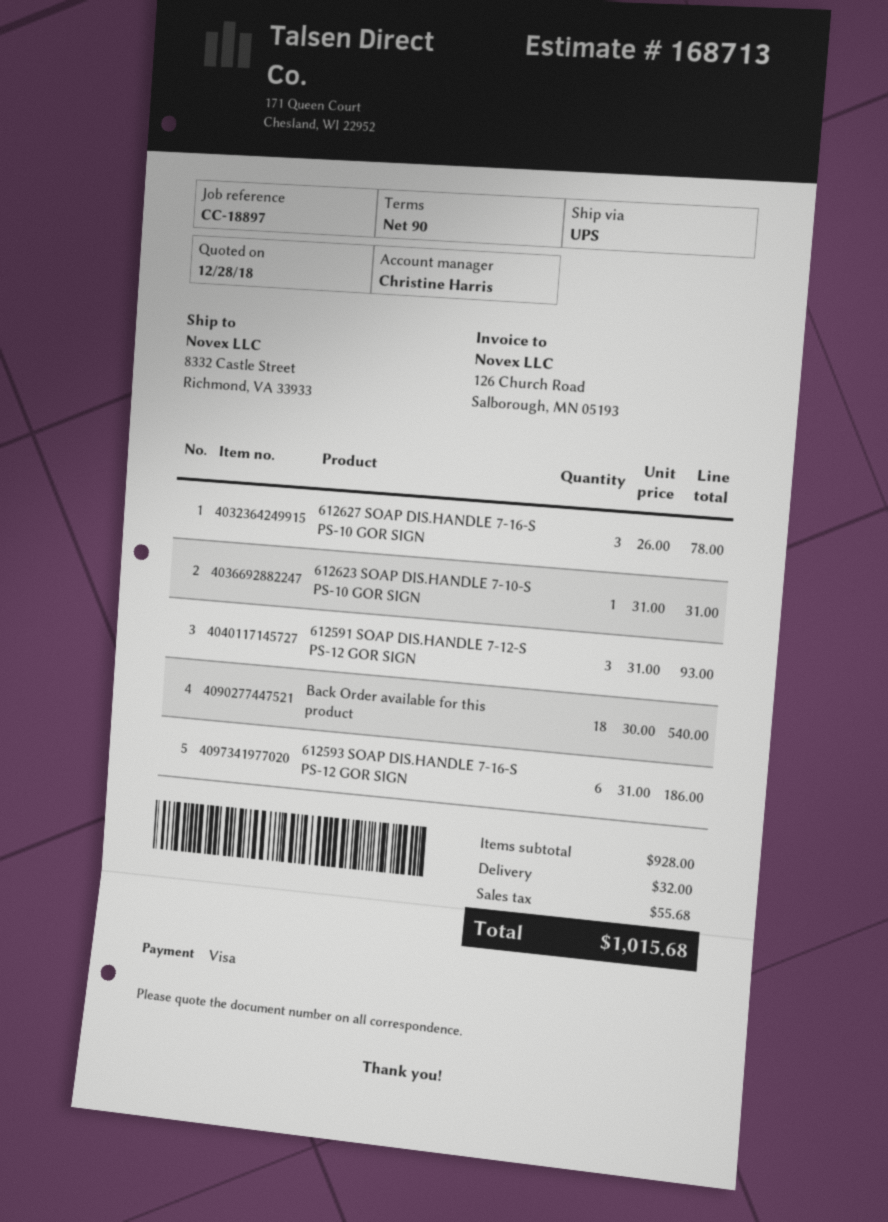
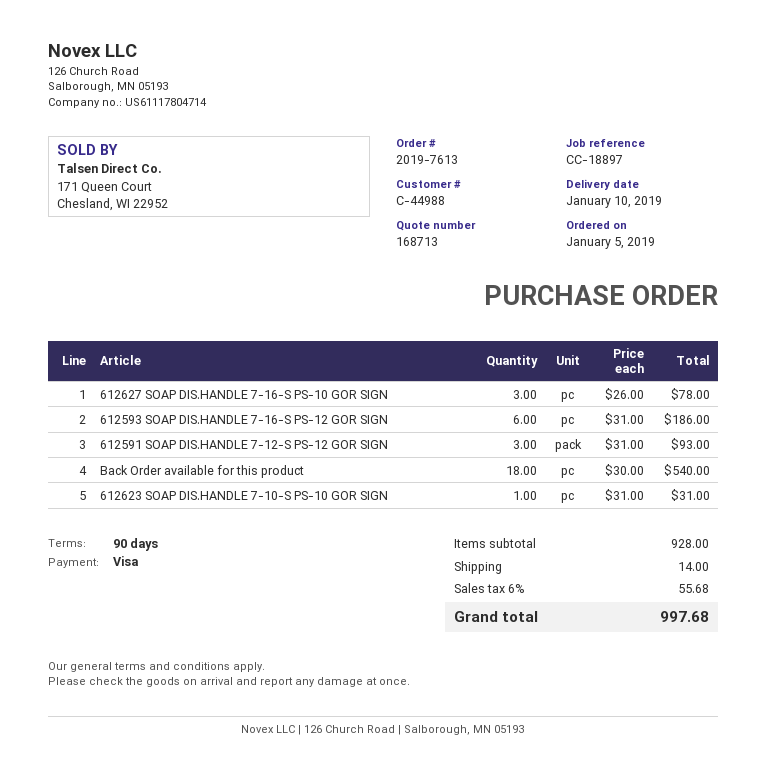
shipping: 32.00 -> 14.00
total: 1015.68 -> 997.68

